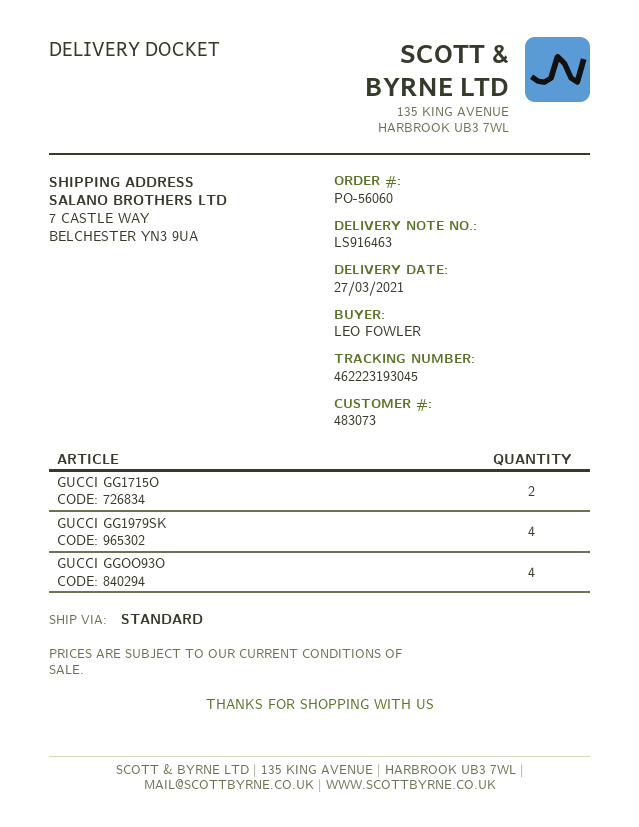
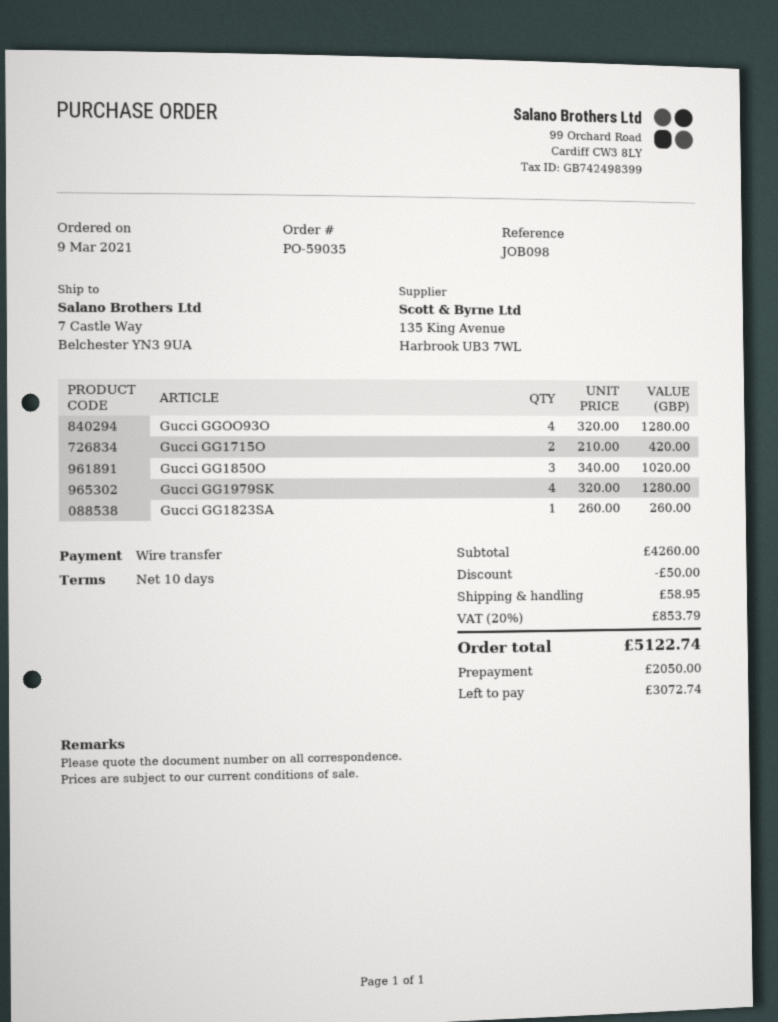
order number: PO-56060 -> PO-59035
Gucci GG1850O: none -> 3
Gucci GG1823SA: none -> 1

